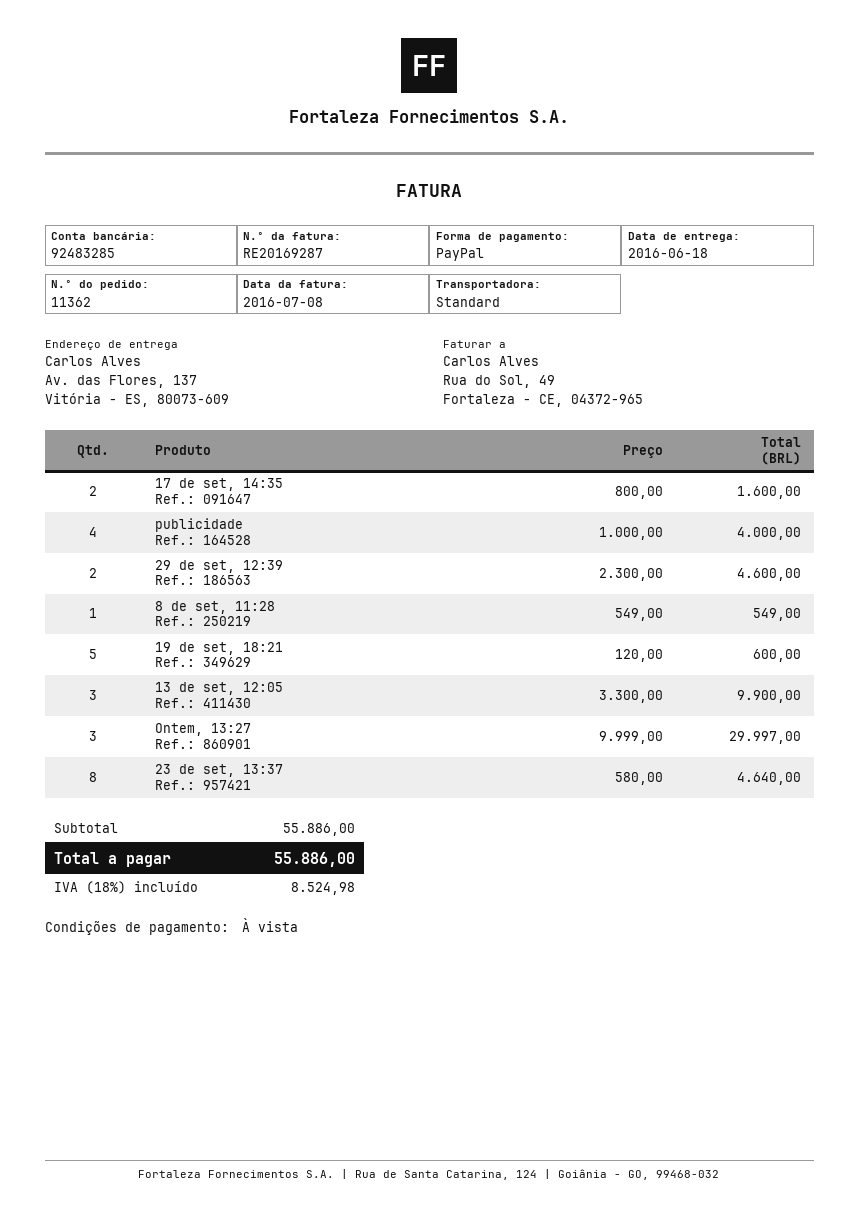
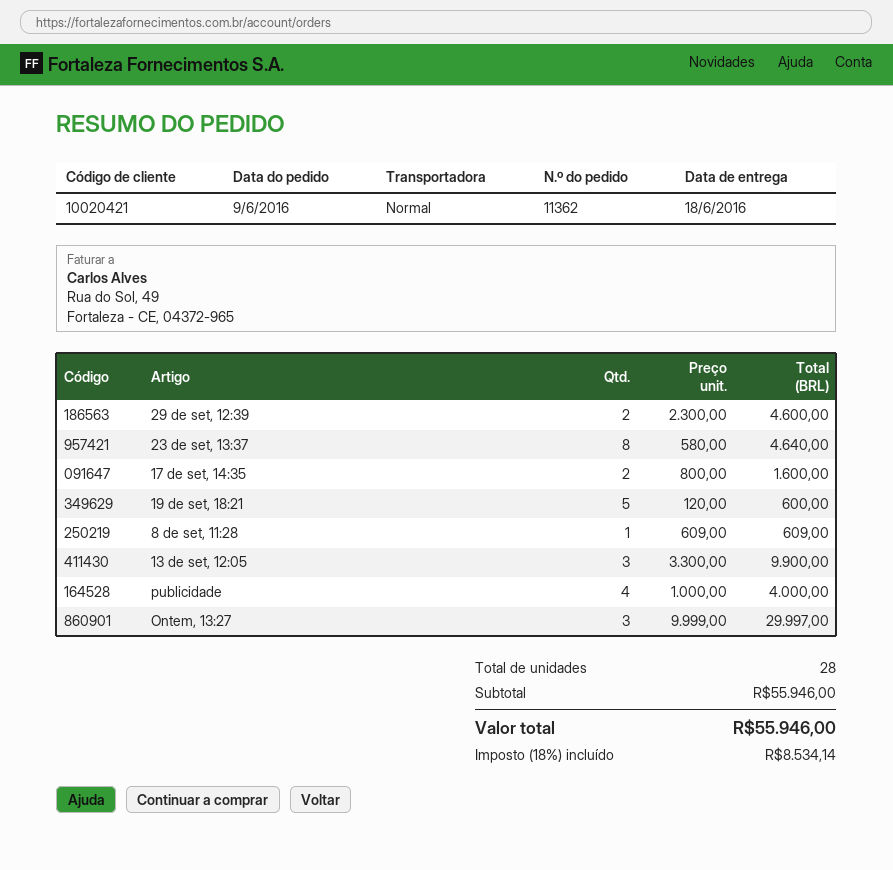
8 de set, 11:28: 1 x 549.00 = 549.00 -> 1 x 609.00 = 609.00
subtotal: 55886.00 -> 55946.00
tax: 18% = 8524.98 -> 18% = 8534.14
total: 55886.00 -> 55946.00

